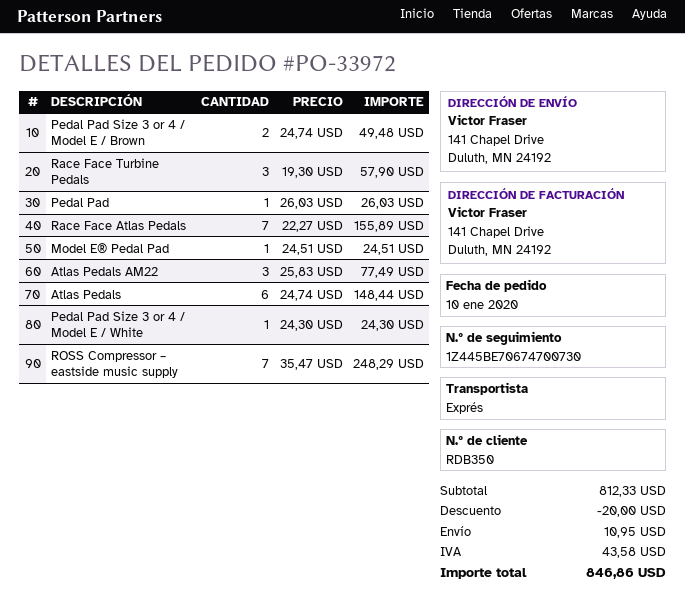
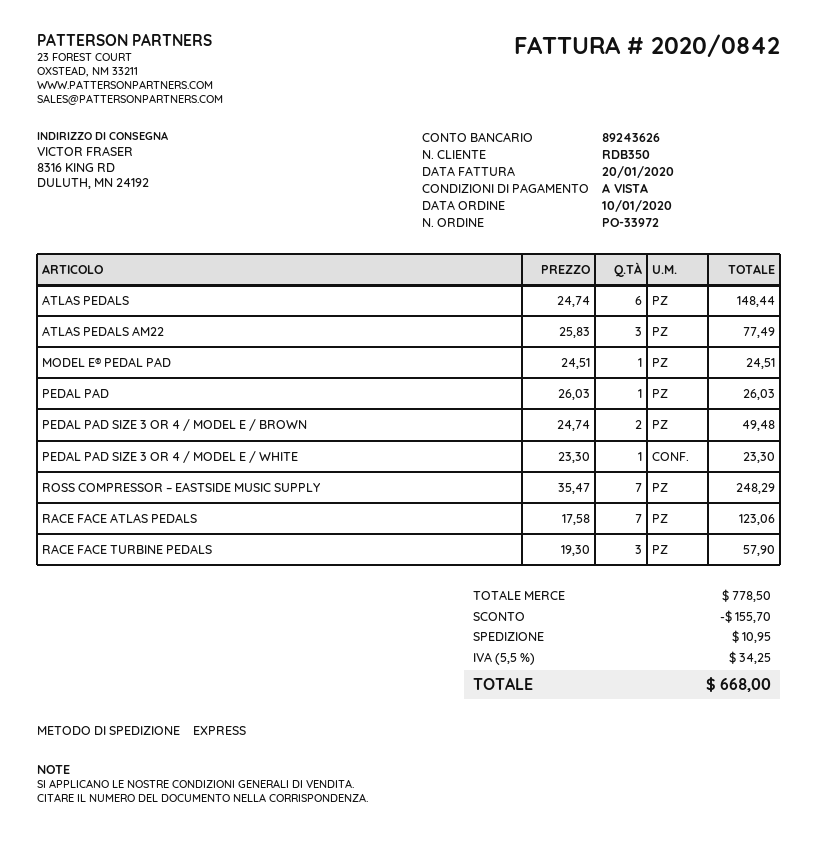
ship to: 141 Chapel Drive, Duluth, MN 24192 -> 8316 KING RD, DULUTH, MN 24192
Race Face Atlas Pedals: 7 x 22.27 = 155.89 -> 7 x 17.58 = 123.06
Pedal Pad Size 3 or 4 / Model E / White: 1 x 24.30 = 24.30 -> 1 x 23.30 = 23.30
subtotal: 812.33 -> 778.50
discount: 20.00 -> 155.70
tax: 43.58 -> 34.25
total: 846.86 -> 668.00

